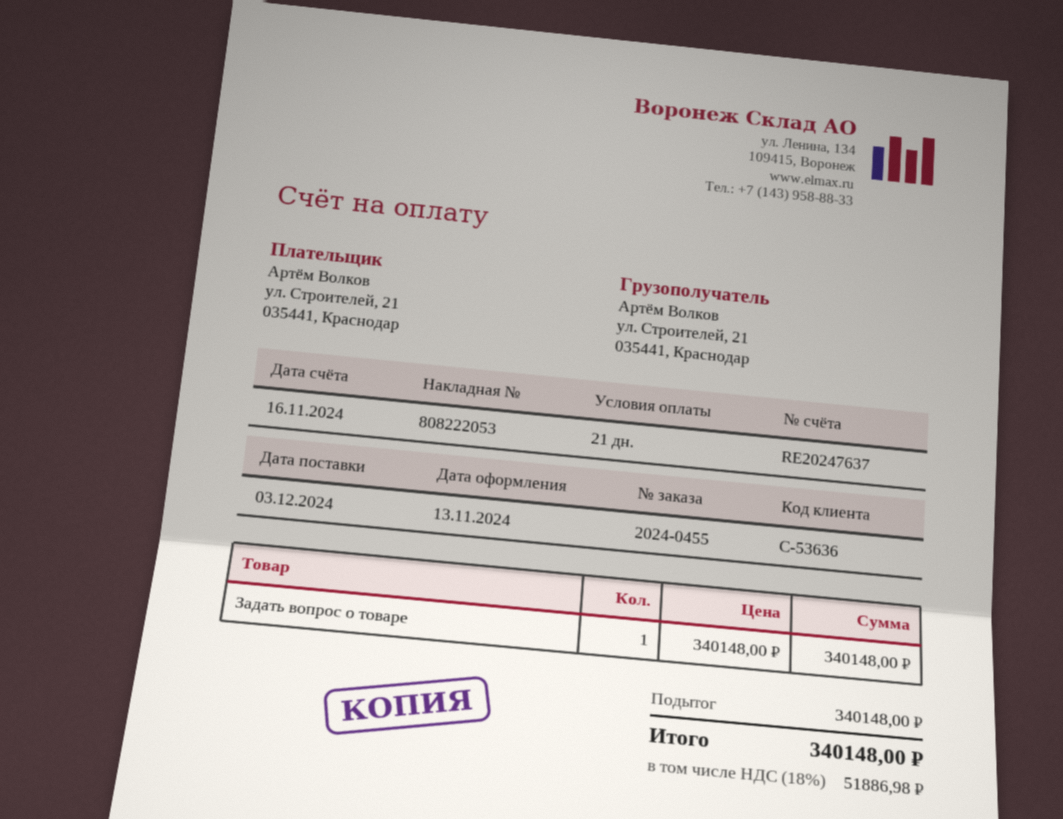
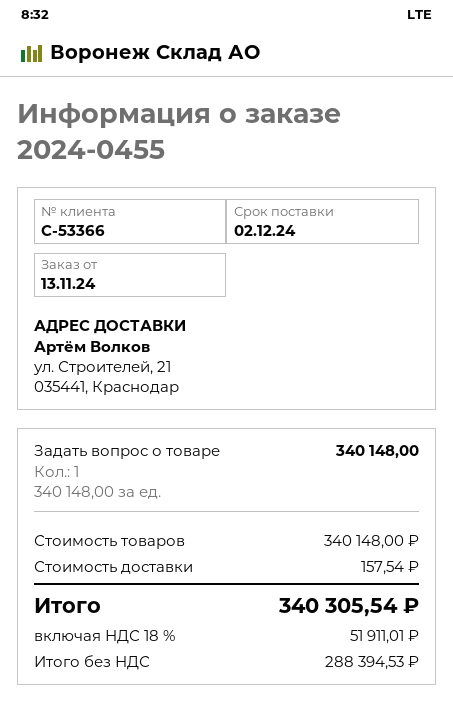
delivery date: 2024-12-03 -> 2024-12-02
customer number: C-53636 -> C-53366
shipping: none -> 157.54
tax: 18% = 51886.98 -> 18% = 51911.01
total: 340148.00 -> 340305.54

